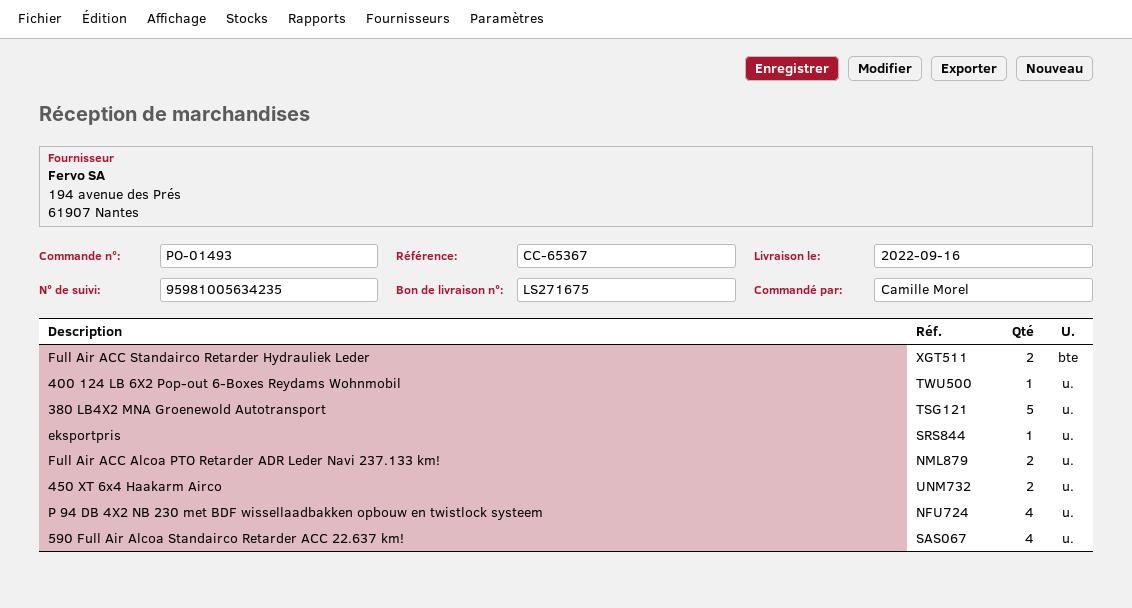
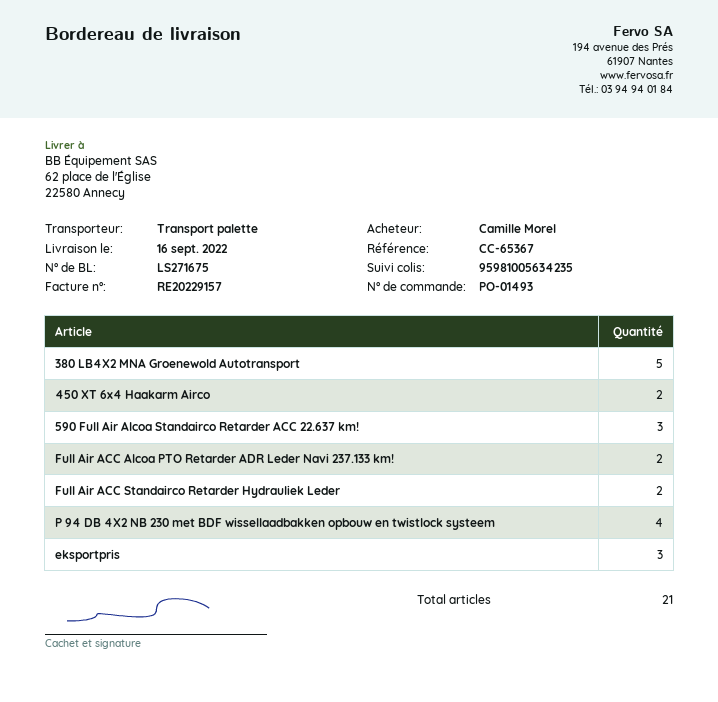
400 124 LB 6X2 Pop-out 6-Boxes Reydams Wohnmobil: 1 -> none
eksportpris: 1 -> 3
590 Full Air Alcoa Standairco Retarder ACC 22.637 km!: 4 -> 3

